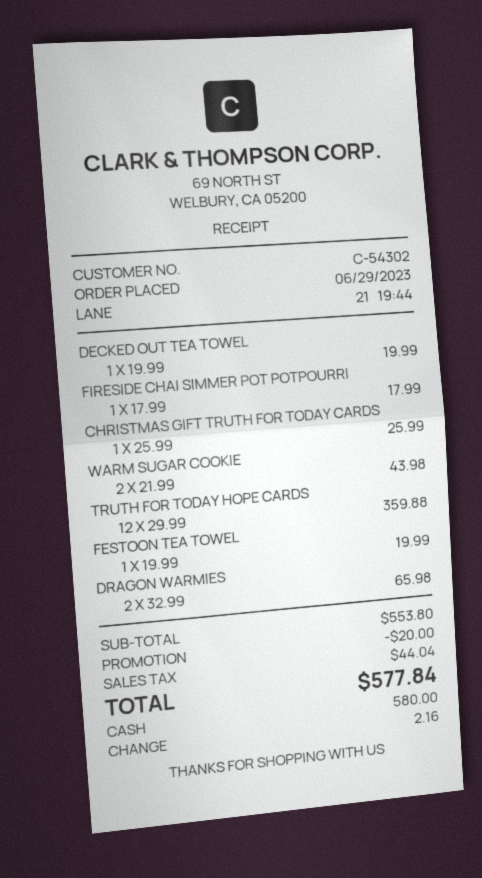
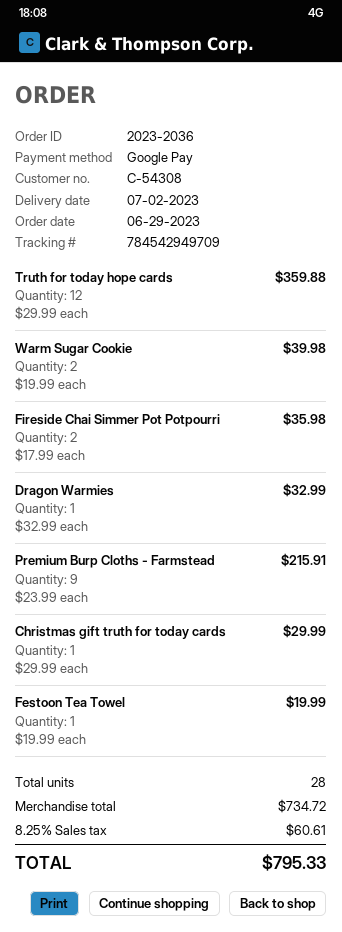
customer number: C-54302 -> C-54308
payment method: cash -> Google Pay
DECKED OUT TEA TOWEL: 1 x 19.99 = 19.99 -> none
FIRESIDE CHAI SIMMER POT POTPOURRI: 1 x 17.99 = 17.99 -> 2 x 17.99 = 35.98
CHRISTMAS GIFT TRUTH FOR TODAY CARDS: 1 x 25.99 = 25.99 -> 1 x 29.99 = 29.99
WARM SUGAR COOKIE: 2 x 21.99 = 43.98 -> 2 x 19.99 = 39.98
DRAGON WARMIES: 2 x 32.99 = 65.98 -> 1 x 32.99 = 32.99
Premium Burp Cloths - Farmstead: none -> 9 x 23.99 = 215.91
subtotal: 553.80 -> 734.72
discount: 20.00 -> none
tax: 44.04 -> 60.61
total: 577.84 -> 795.33

